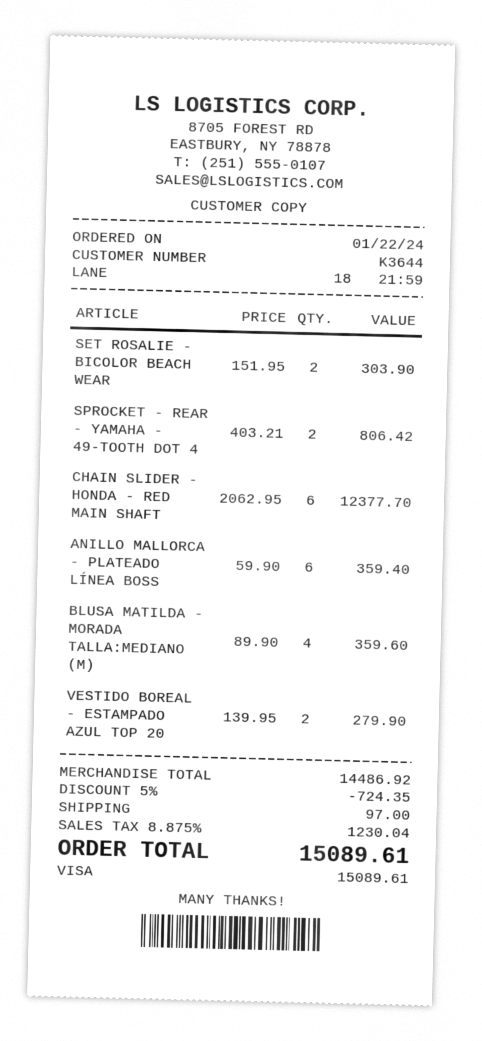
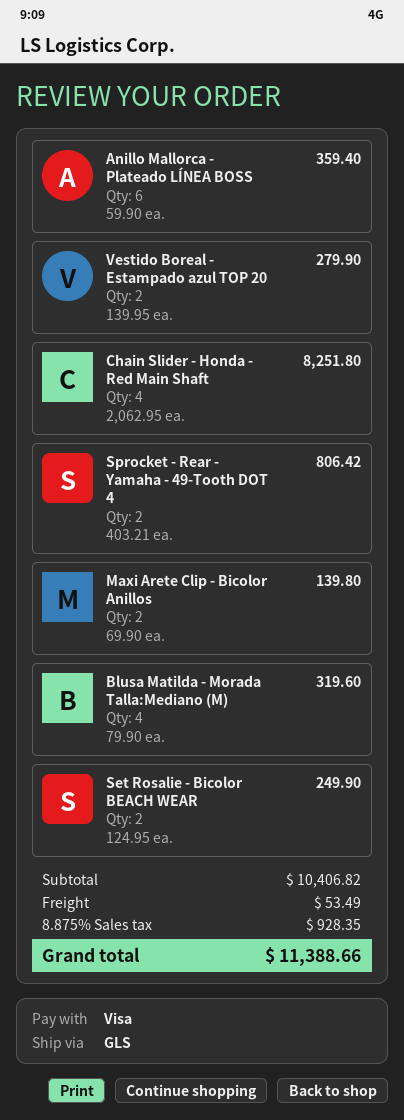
SET ROSALIE - BICOLOR BEACH WEAR: 2 x 151.95 = 303.90 -> 2 x 124.95 = 249.90
CHAIN SLIDER - HONDA - RED MAIN SHAFT: 6 x 2062.95 = 12377.70 -> 4 x 2062.95 = 8251.80
BLUSA MATILDA - MORADA TALLA:MEDIANO (M): 4 x 89.90 = 359.60 -> 4 x 79.90 = 319.60
Maxi Arete Clip - Bicolor Anillos: none -> 2 x 69.90 = 139.80
subtotal: 14486.92 -> 10406.82
discount: 5% = 724.35 -> none
shipping: 97.00 -> 53.49
tax: 8.875% = 1230.04 -> 8.875% = 928.35
total: 15089.61 -> 11388.66

